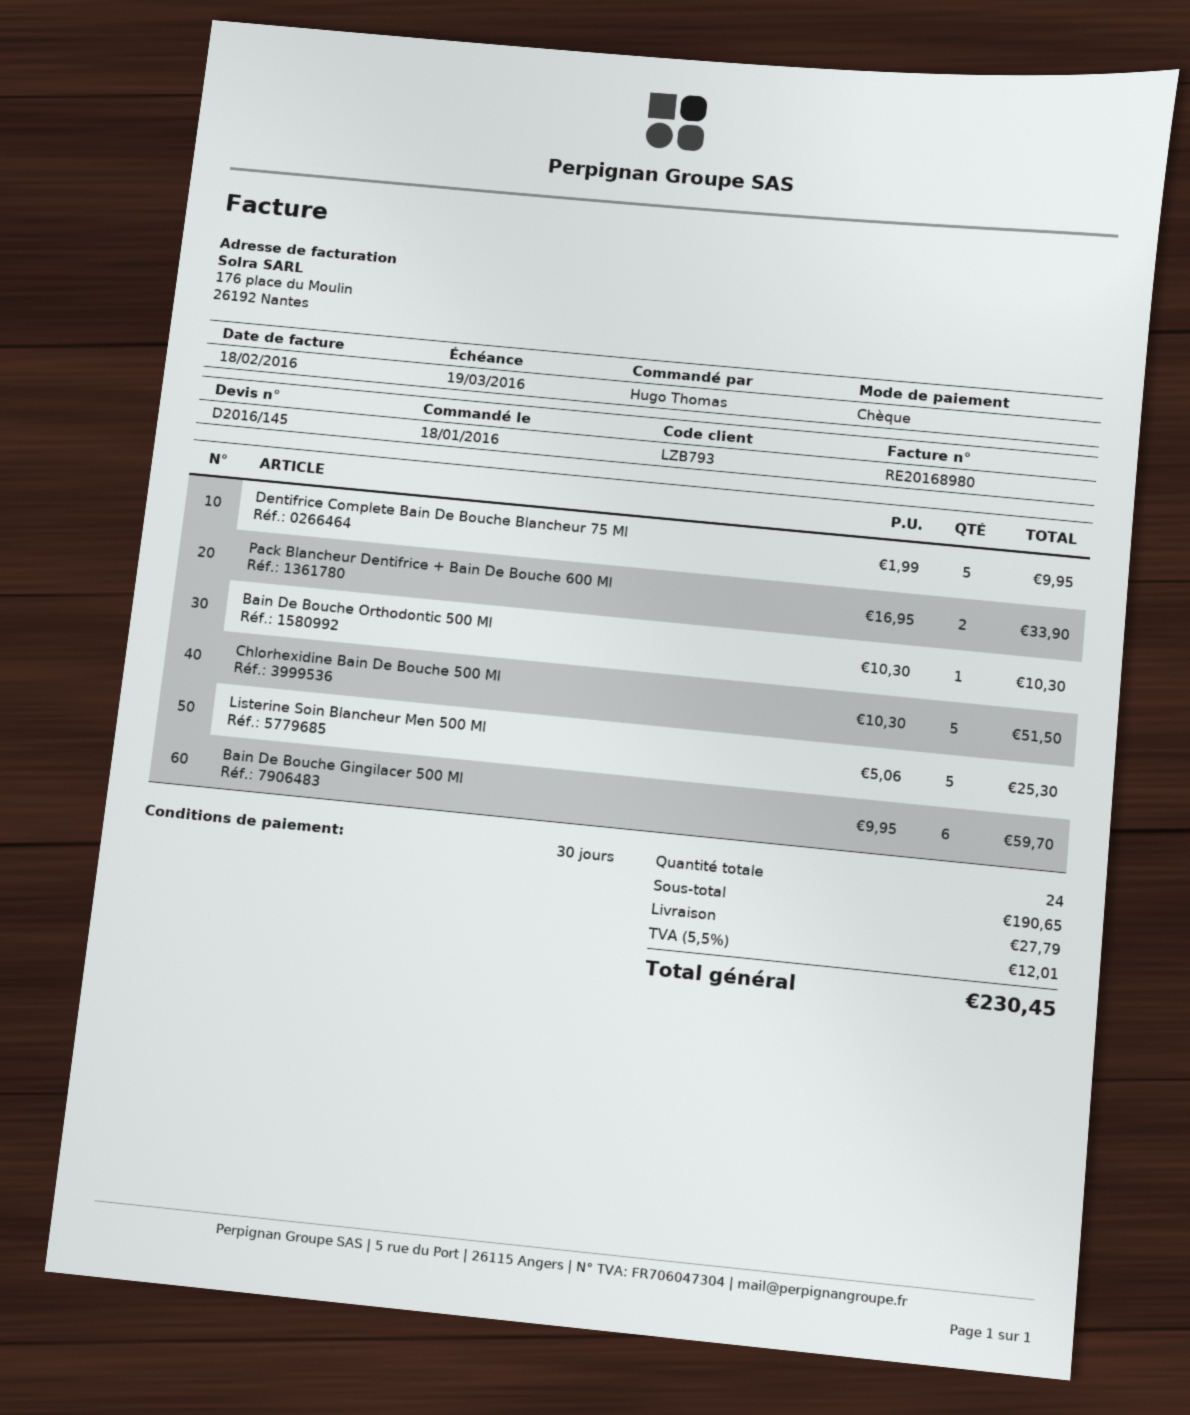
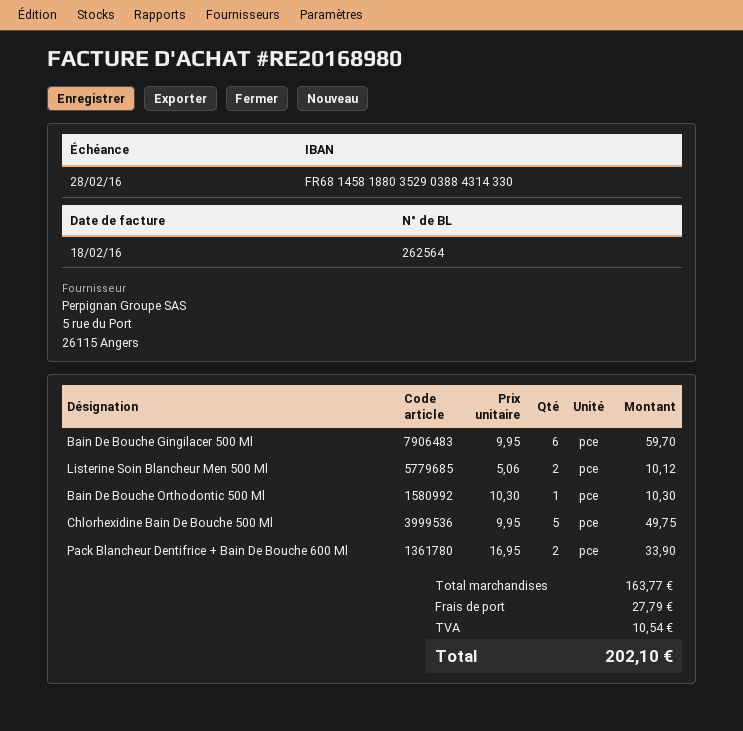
due date: 2016-03-19 -> 2016-02-28
Dentifrice Complete Bain De Bouche Blancheur 75 Ml: 5 x 1.99 = 9.95 -> none
Chlorhexidine Bain De Bouche 500 Ml: 5 x 10.30 = 51.50 -> 5 x 9.95 = 49.75
Listerine Soin Blancheur Men 500 Ml: 5 x 5.06 = 25.30 -> 2 x 5.06 = 10.12
subtotal: 190.65 -> 163.77
tax: 12.01 -> 10.54
total: 230.45 -> 202.10

